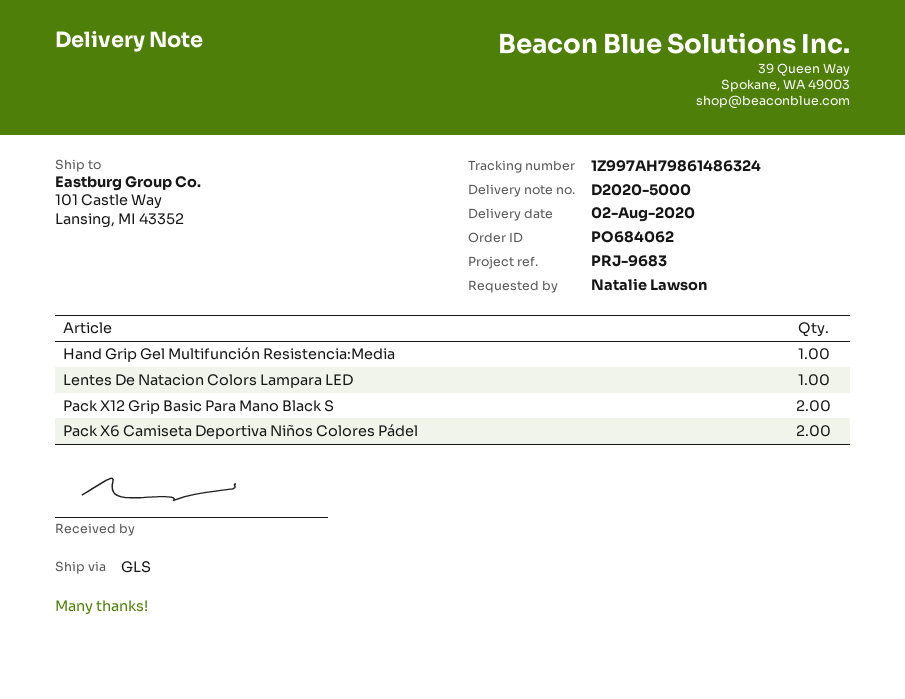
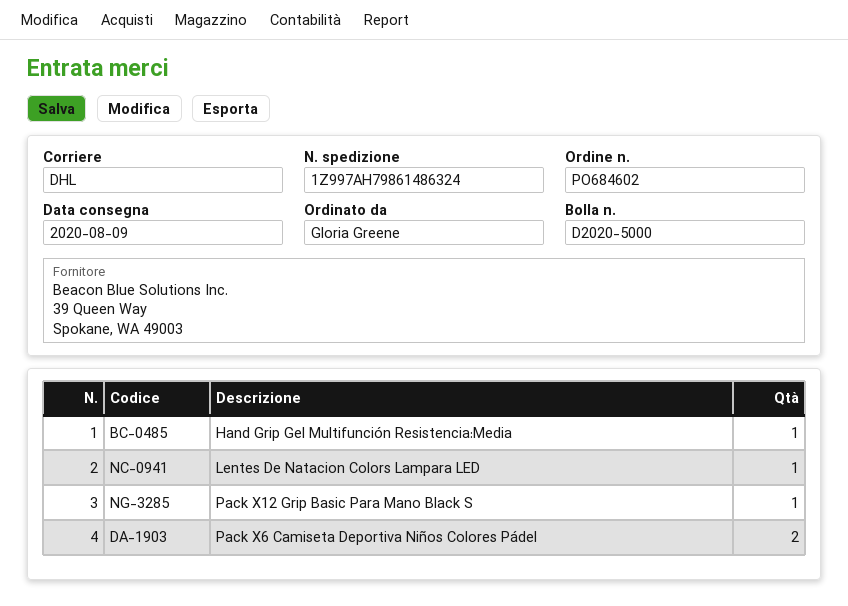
order number: PO684062 -> PO684602
delivery date: 2020-08-02 -> 2020-08-09
ordered by: Natalie Lawson -> Gloria Greene
shipping method: GLS -> DHL
Pack X12 Grip Basic Para Mano Black S: 2 -> 1

